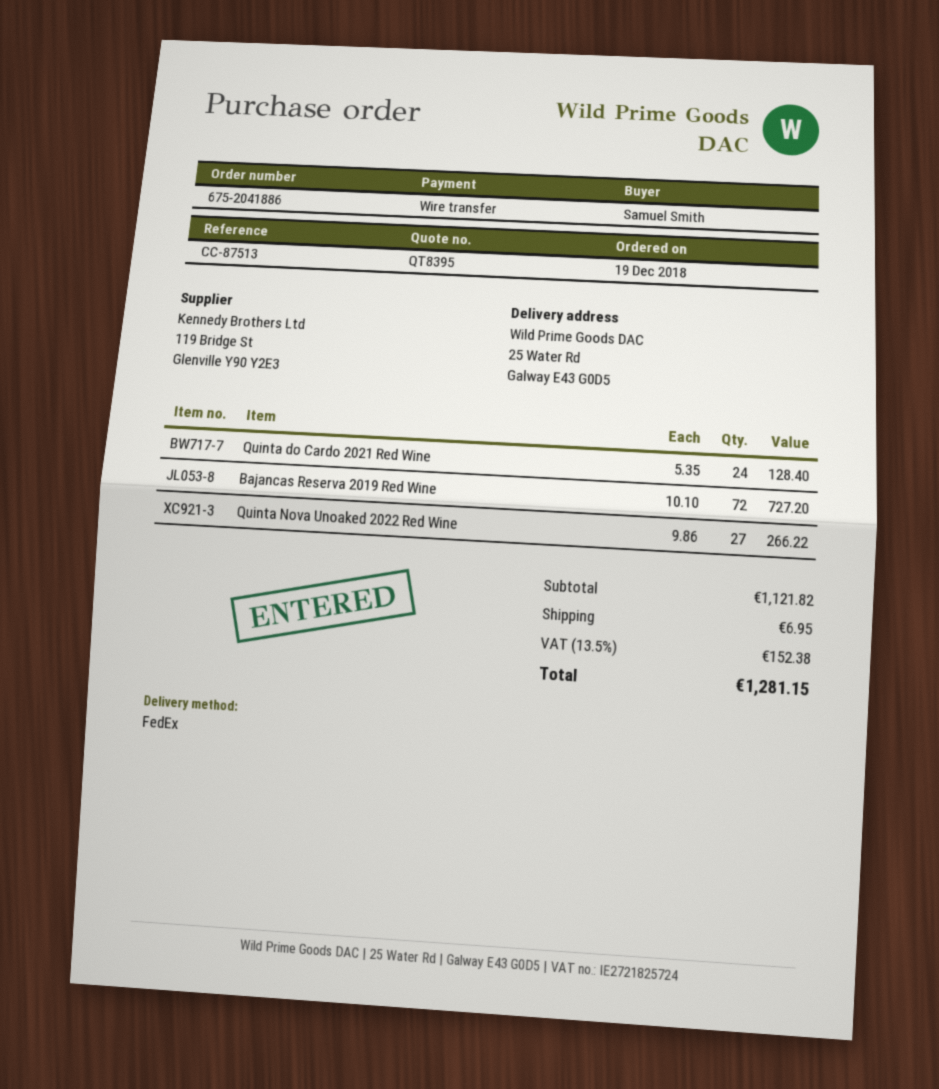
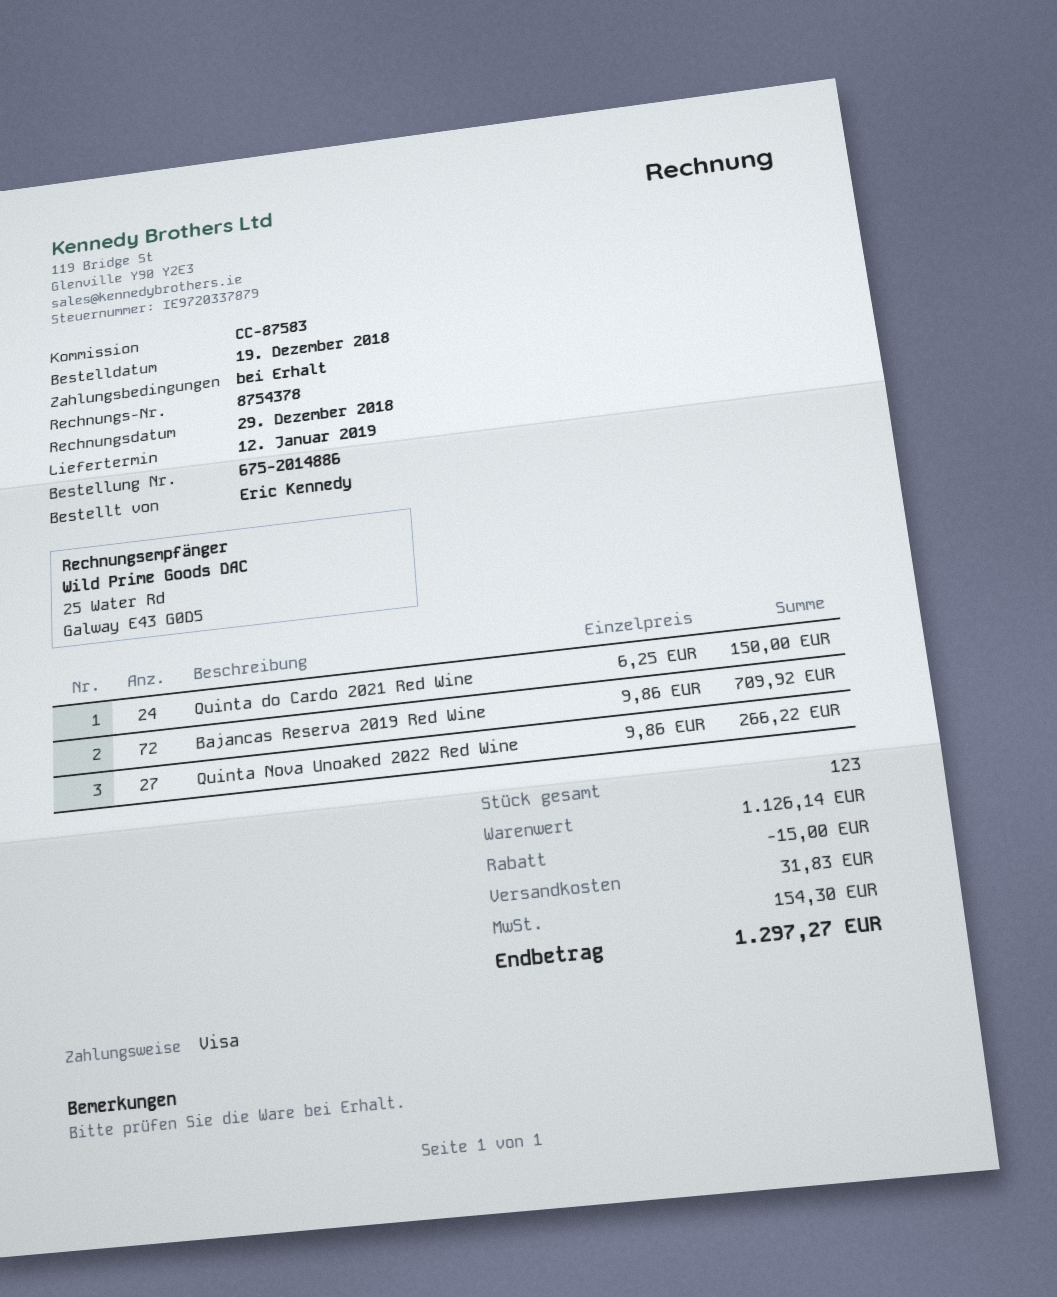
order number: 675-2041886 -> 675-2014886
reference: CC-87513 -> CC-87583
ordered by: Samuel Smith -> Eric Kennedy
payment method: bank transfer -> Visa
Quinta do Cardo 2021 Red Wine: 24 x 5.35 = 128.40 -> 24 x 6.25 = 150.00
Bajancas Reserva 2019 Red Wine: 72 x 10.10 = 727.20 -> 72 x 9.86 = 709.92
subtotal: 1121.82 -> 1126.14
discount: none -> 15.00
shipping: 6.95 -> 31.83
tax: 152.38 -> 154.30
total: 1281.15 -> 1297.27

